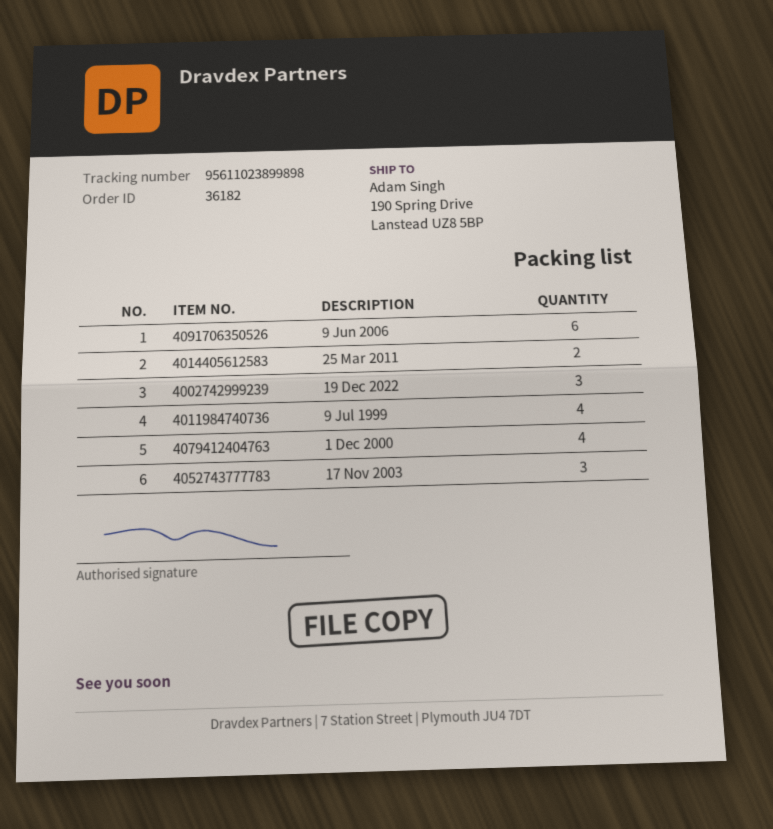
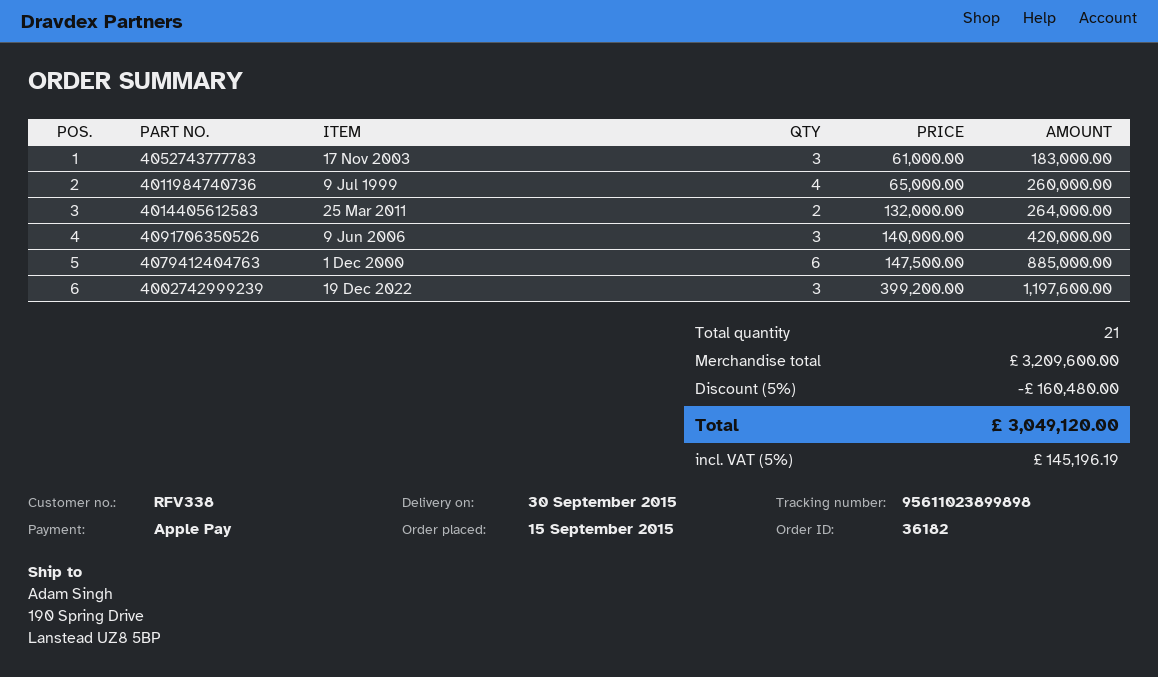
9 Jun 2006: 6 -> 3
1 Dec 2000: 4 -> 6

